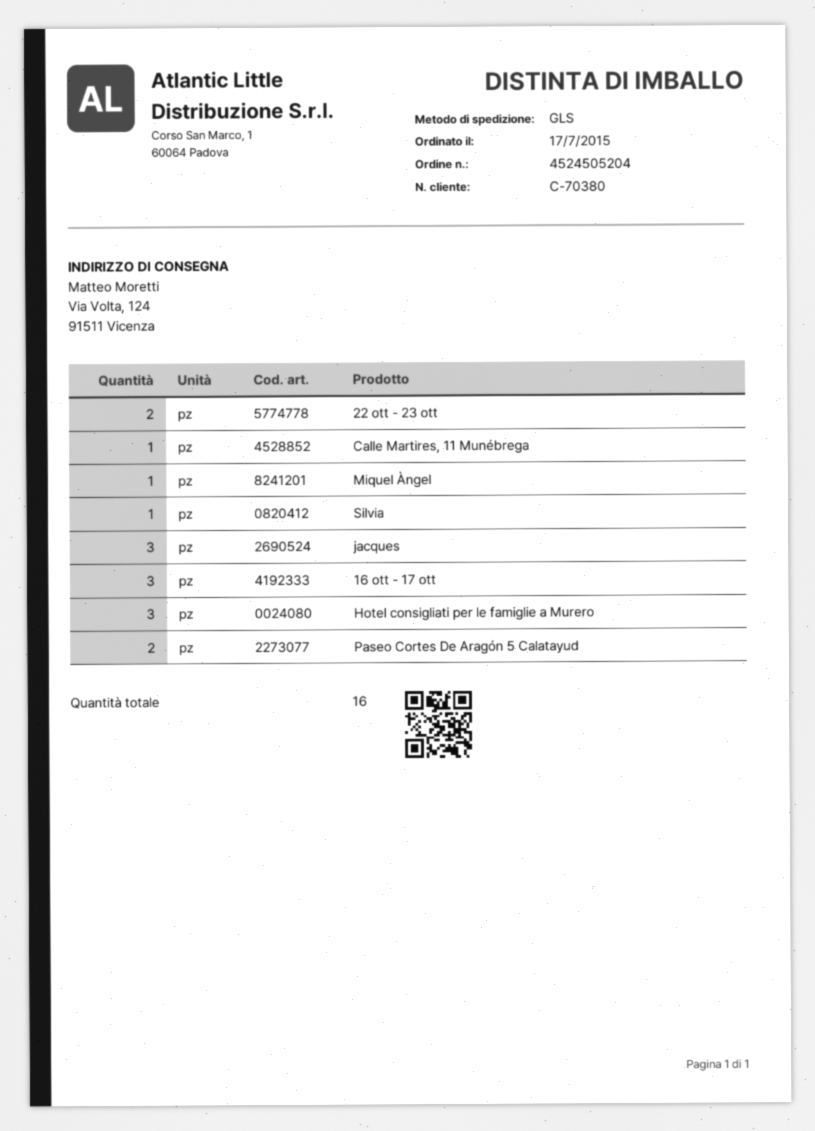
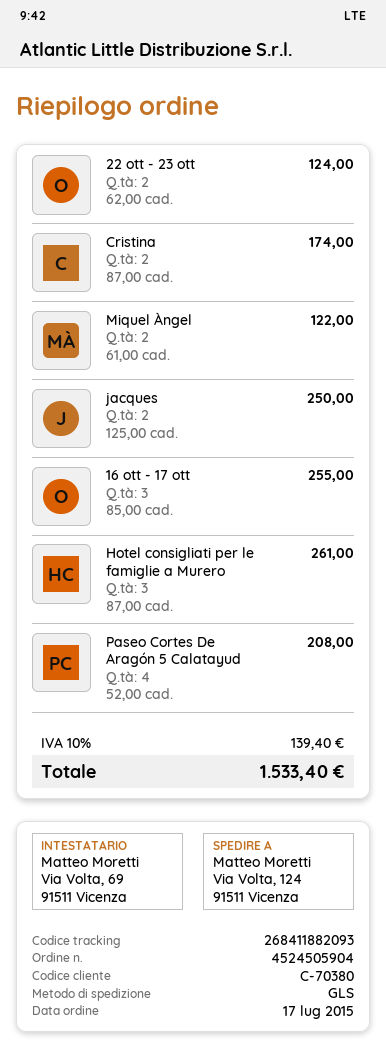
order number: 4524505204 -> 4524505904
Calle Martires, 11 Munébrega: 1 -> none
Miquel Àngel: 1 -> 2
Silvia: 1 -> none
jacques: 3 -> 2
Paseo Cortes De Aragón 5 Calatayud: 2 -> 4
Cristina: none -> 2

